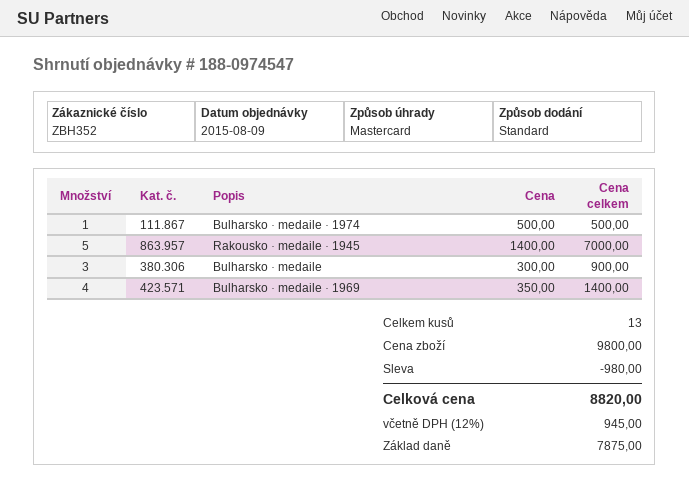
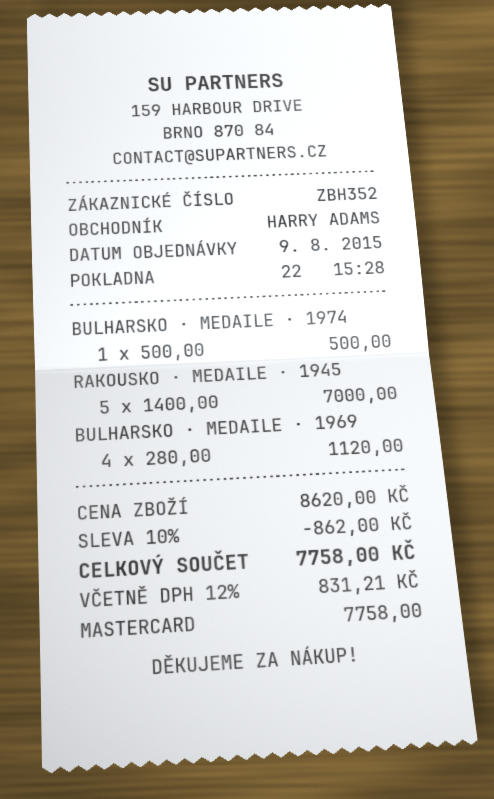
Bulharsko · medaile: 3 x 300.00 = 900.00 -> none
Bulharsko · medaile · 1969: 4 x 350.00 = 1400.00 -> 4 x 280.00 = 1120.00
subtotal: 9800.00 -> 8620.00
discount: 980.00 -> 862.00
tax: 12% = 945.00 -> 12% = 831.21
total: 8820.00 -> 7758.00

